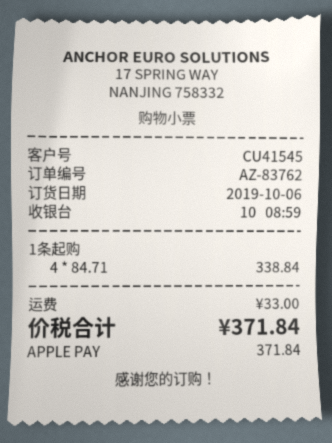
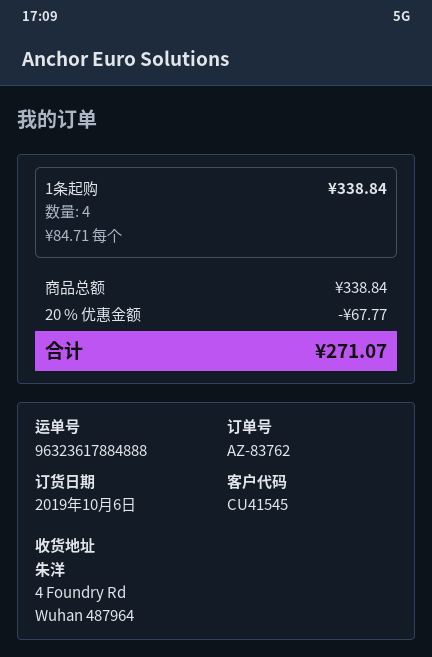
discount: none -> 20% = 67.77
shipping: 33.00 -> none
total: 371.84 -> 271.07

